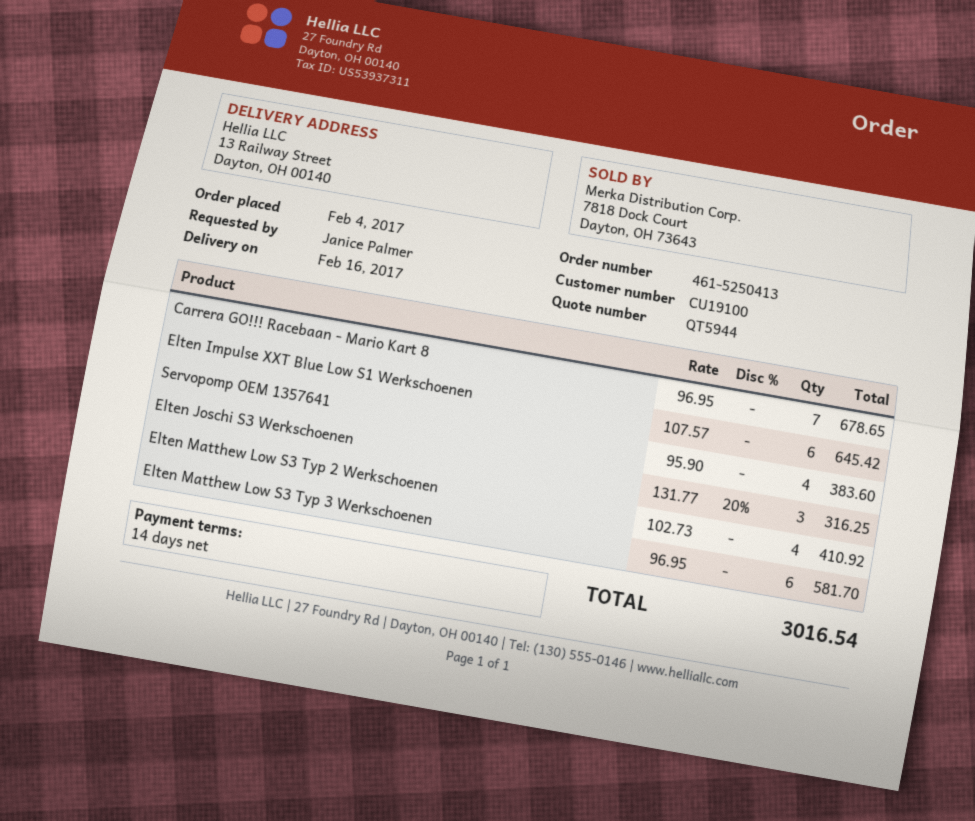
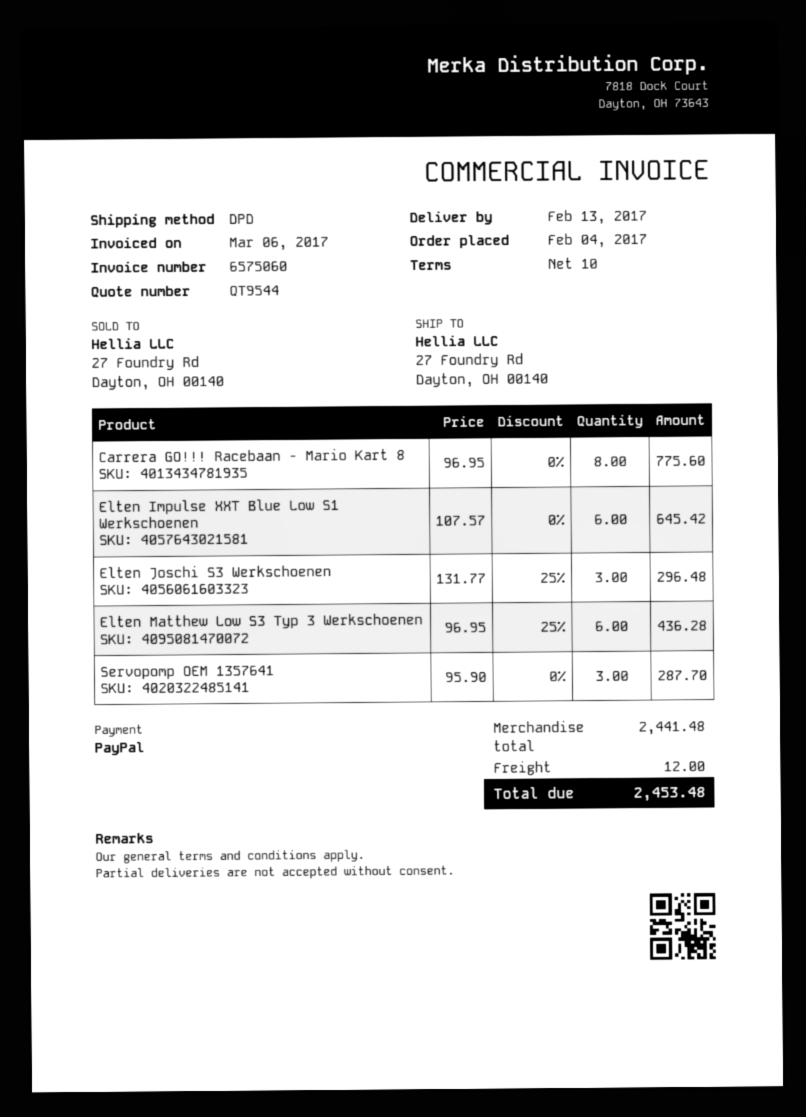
quote number: QT5944 -> QT9544
delivery date: 2017-02-16 -> 2017-02-13
payment terms: 14 days -> 10 days
ship to: 13 Railway Street, Dayton, OH 00140 -> 27 Foundry Rd, Dayton, OH 00140
Carrera GO!!! Racebaan - Mario Kart 8: 7 x 96.95 = 678.65 -> 8 x 96.95 = 775.60
Servopomp OEM 1357641: 4 x 95.90 = 383.60 -> 3 x 95.90 = 287.70
Elten Joschi S3 Werkschoenen: 3 x 131.77 - 20% = 316.25 -> 3 x 131.77 - 25% = 296.48
Elten Matthew Low S3 Typ 2 Werkschoenen: 4 x 102.73 = 410.92 -> none
Elten Matthew Low S3 Typ 3 Werkschoenen: 6 x 96.95 = 581.70 -> 6 x 96.95 - 25% = 436.28
shipping: none -> 12.00
total: 3016.54 -> 2453.48

